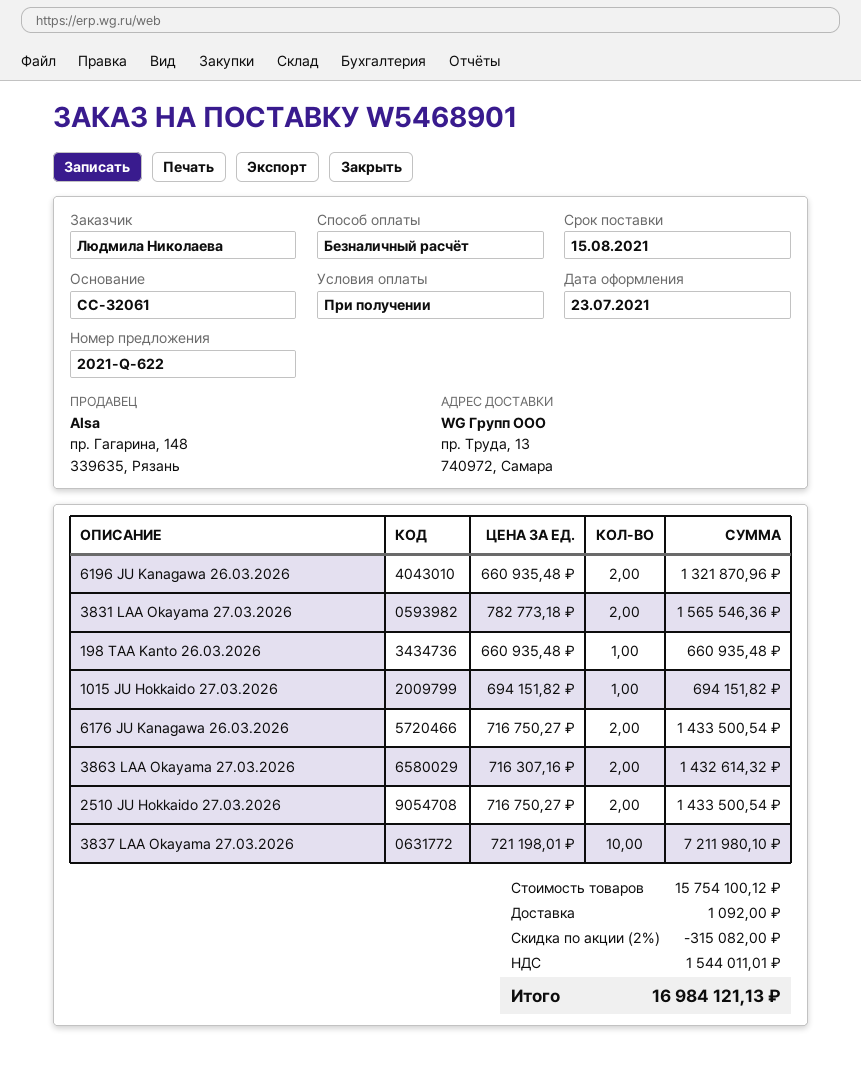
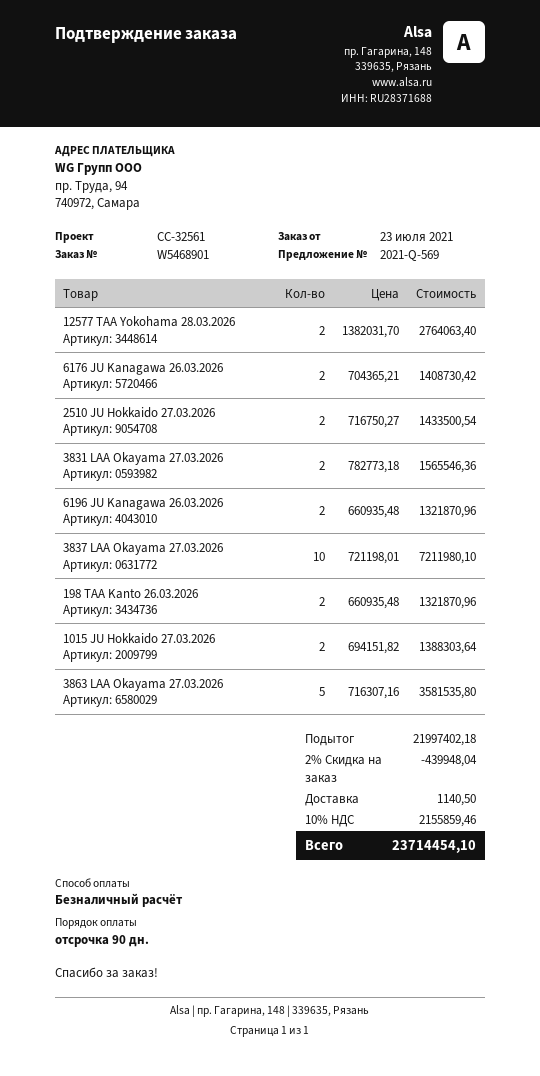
quote number: 2021-Q-622 -> 2021-Q-569
payment terms: on receipt -> 90 days
reference: CC-32061 -> CC-32561
198 TAA Kanto 26.03.2026: 1 x 660935.48 = 660935.48 -> 2 x 660935.48 = 1321870.96
1015 JU Hokkaido 27.03.2026: 1 x 694151.82 = 694151.82 -> 2 x 694151.82 = 1388303.64
6176 JU Kanagawa 26.03.2026: 2 x 716750.27 = 1433500.54 -> 2 x 704365.21 = 1408730.42
3863 LAA Okayama 27.03.2026: 2 x 716307.16 = 1432614.32 -> 5 x 716307.16 = 3581535.80
12577 TAA Yokohama 28.03.2026: none -> 2 x 1382031.70 = 2764063.40
subtotal: 15754100.12 -> 21997402.18
discount: 2% = 315082.00 -> 2% = 439948.04
shipping: 1092.00 -> 1140.50
tax: 1544011.01 -> 2155859.46
total: 16984121.13 -> 23714454.10

